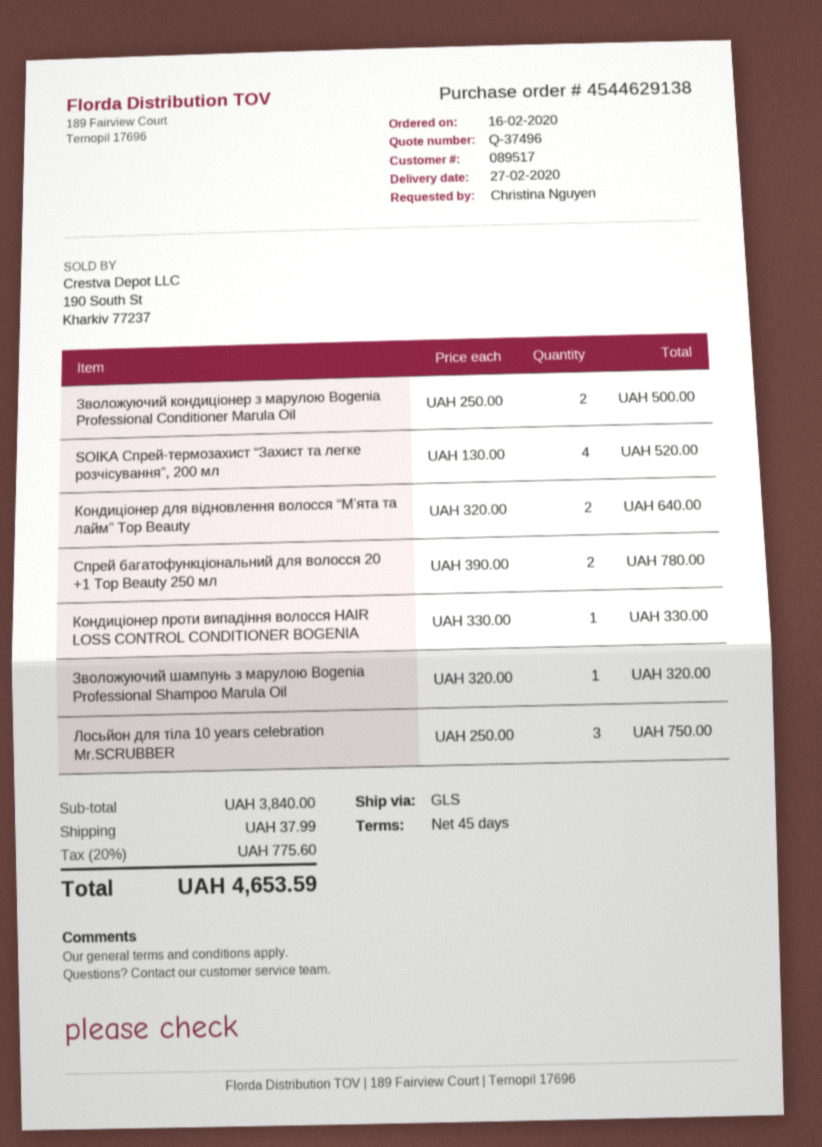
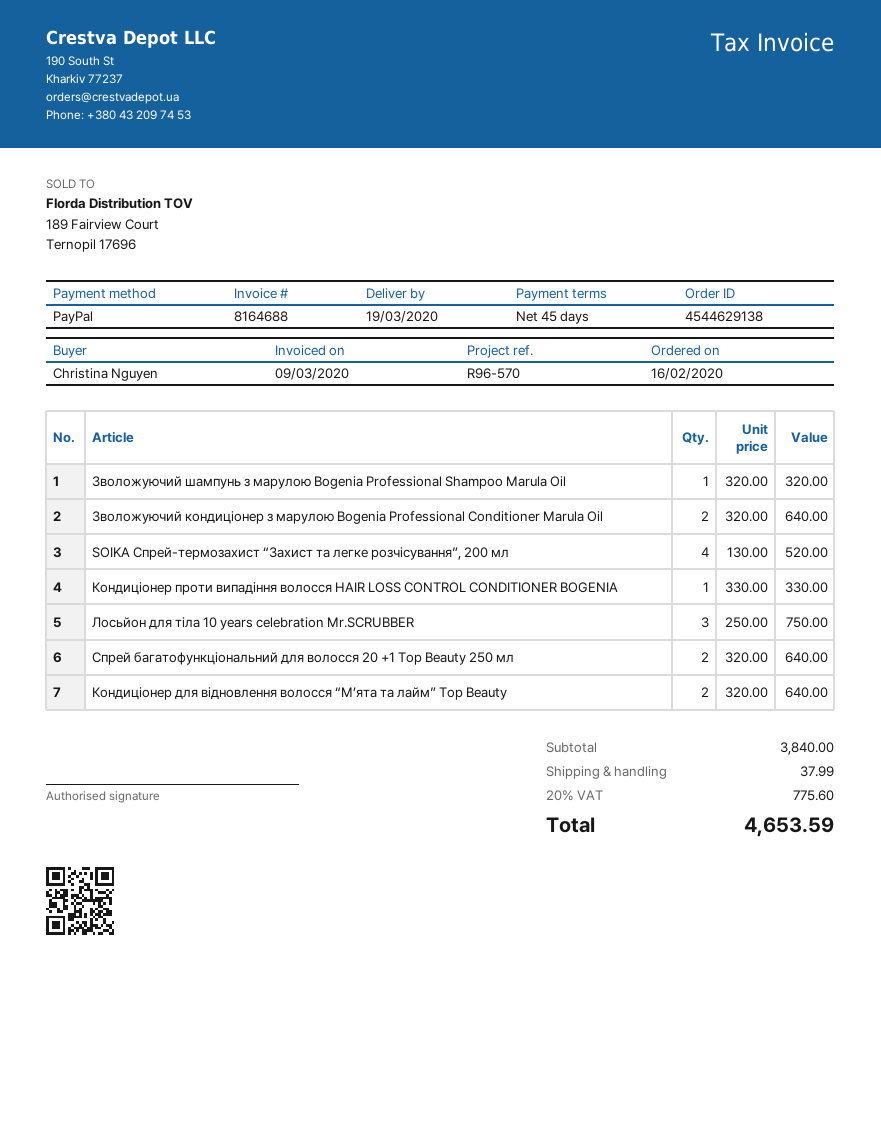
delivery date: 2020-02-27 -> 2020-03-19
Зволожуючий кондиціонер з марулою Bogenia Professional Conditioner Marula Oil: 2 x 250.00 = 500.00 -> 2 x 320.00 = 640.00
Спрей багатофункціональний для волосся 20 +1 Top Beauty 250 мл: 2 x 390.00 = 780.00 -> 2 x 320.00 = 640.00

